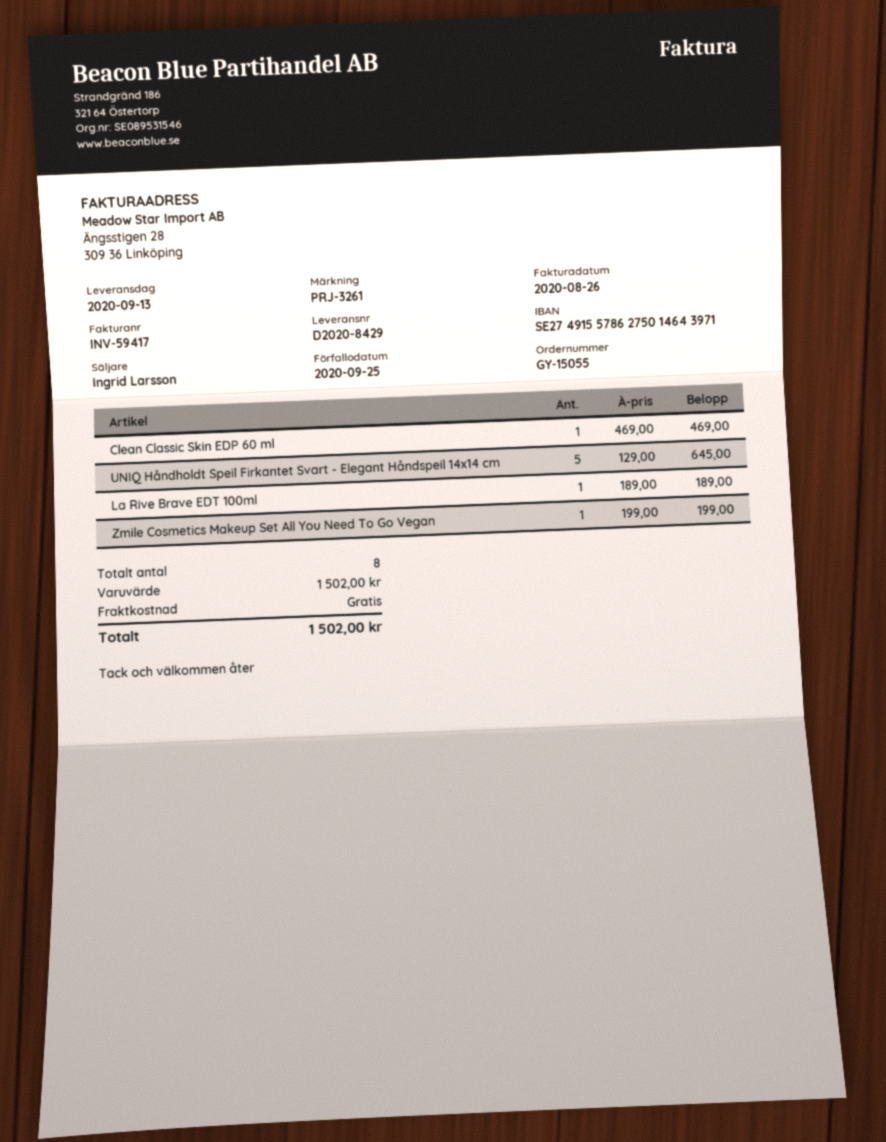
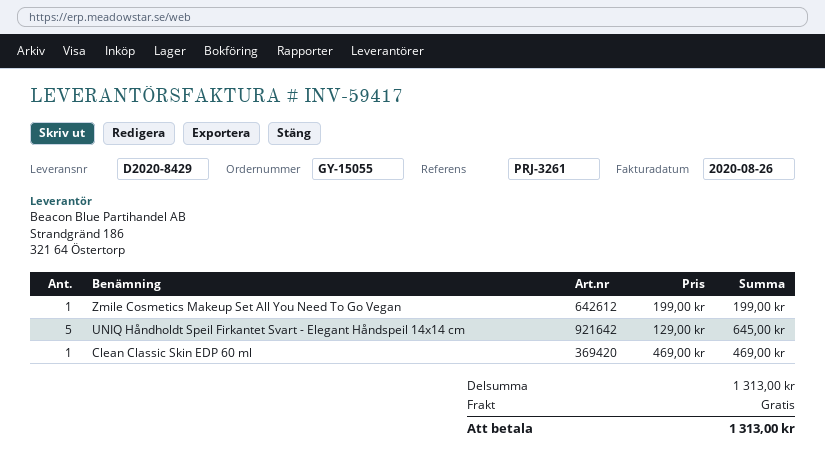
La Rive Brave EDT 100ml: 1 x 189.00 = 189.00 -> none
subtotal: 1502.00 -> 1313.00
total: 1502.00 -> 1313.00

